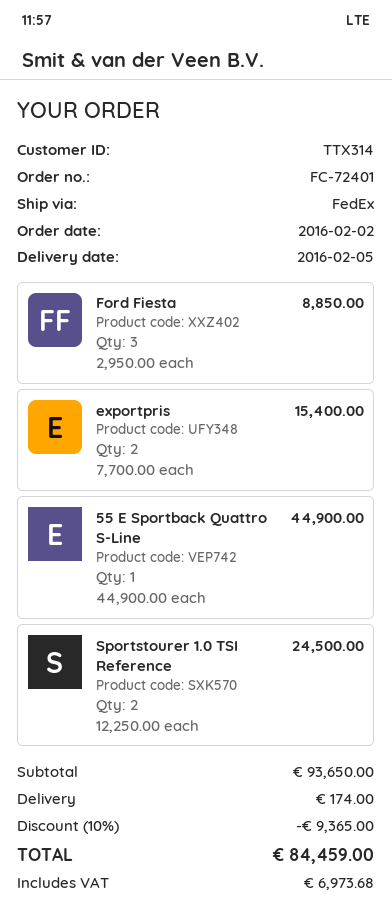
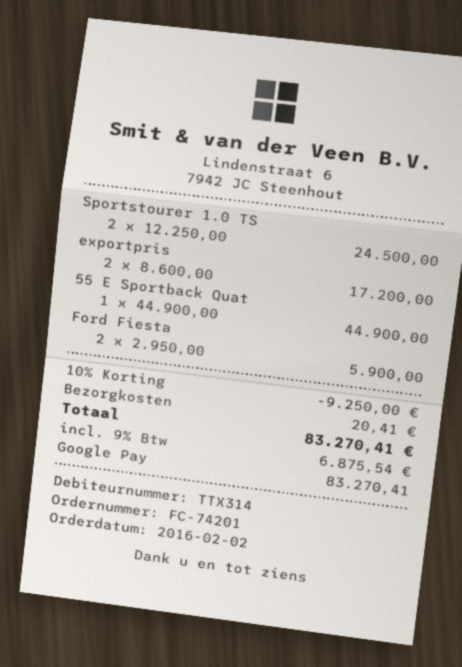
order number: FC-72401 -> FC-74201
Ford Fiesta: 3 x 2950.00 = 8850.00 -> 2 x 2950.00 = 5900.00
exportpris: 2 x 7700.00 = 15400.00 -> 2 x 8600.00 = 17200.00
discount: 10% = 9365.00 -> 10% = 9250.00
shipping: 174.00 -> 20.41
tax: 6973.68 -> 6875.54
total: 84459.00 -> 83270.41

